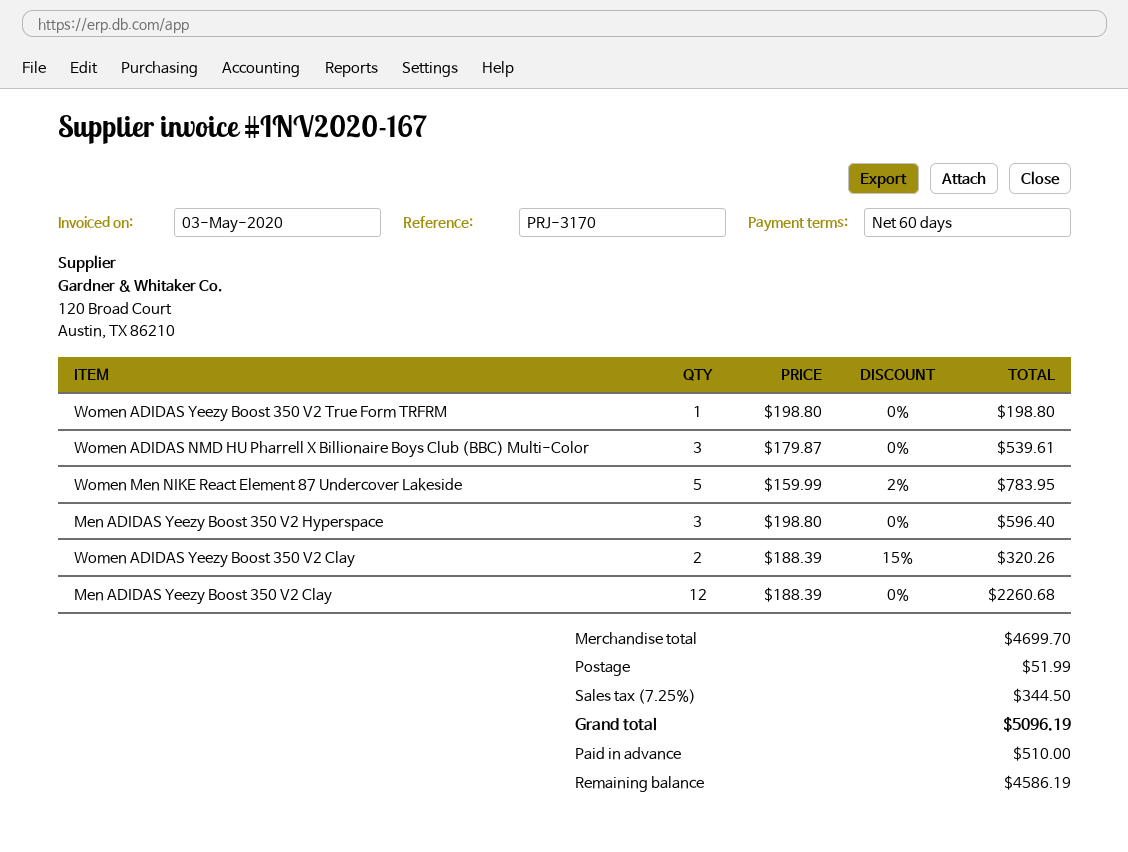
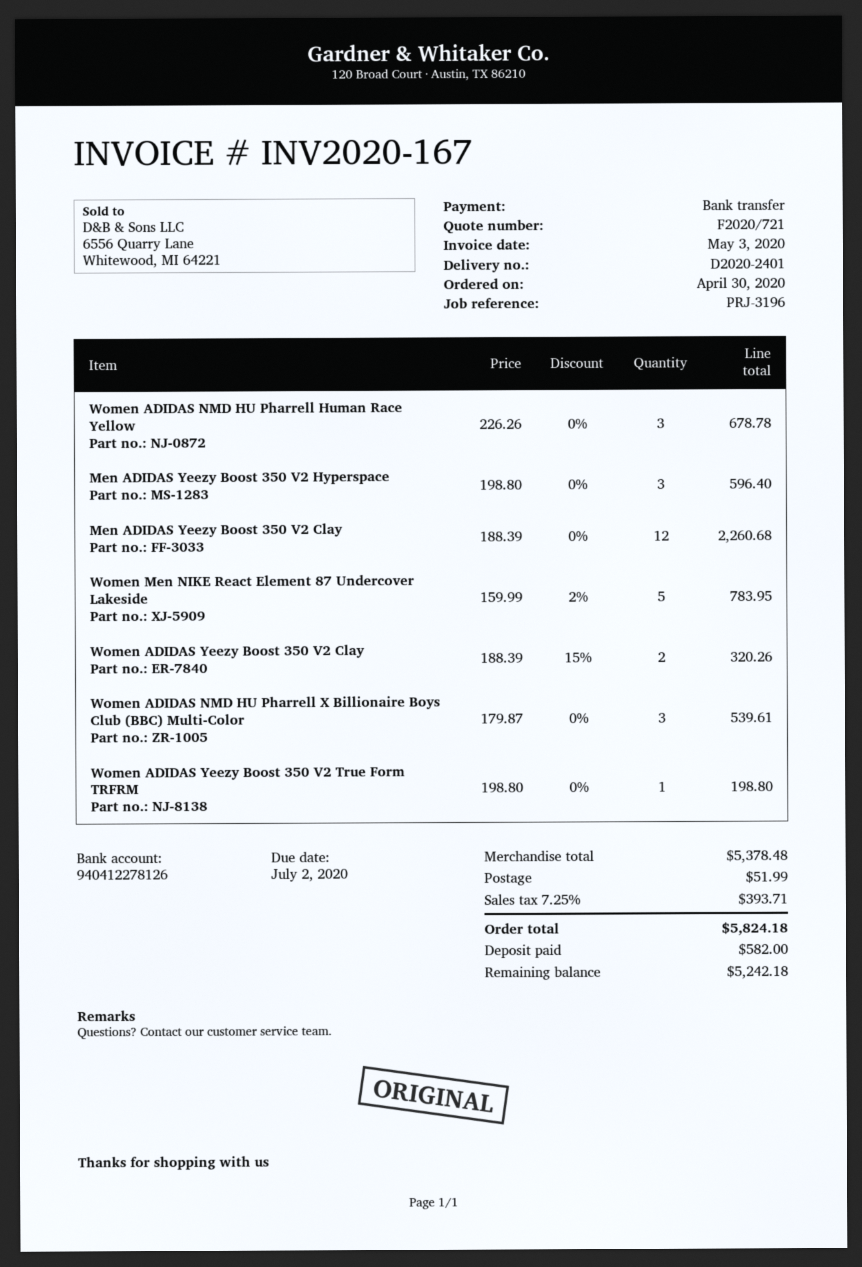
reference: PRJ-3170 -> PRJ-3196
Women ADIDAS NMD HU Pharrell Human Race Yellow: none -> 3 x 226.26 = 678.78
subtotal: 4699.70 -> 5378.48
tax: 7.25% = 344.50 -> 7.25% = 393.71
total: 5096.19 -> 5824.18
deposit: 510.00 -> 582.00
balance: 4586.19 -> 5242.18

